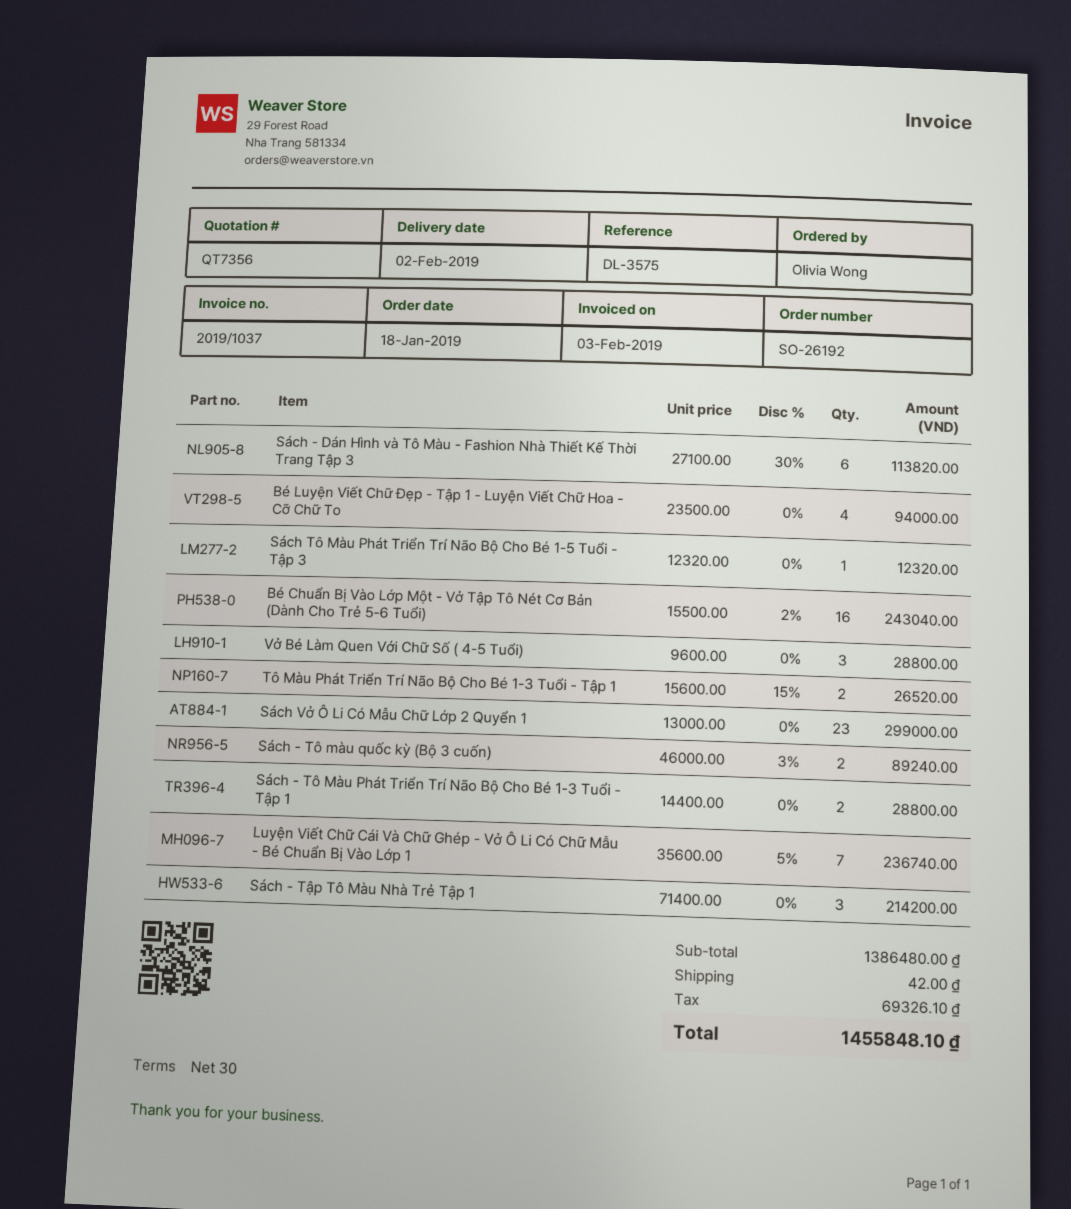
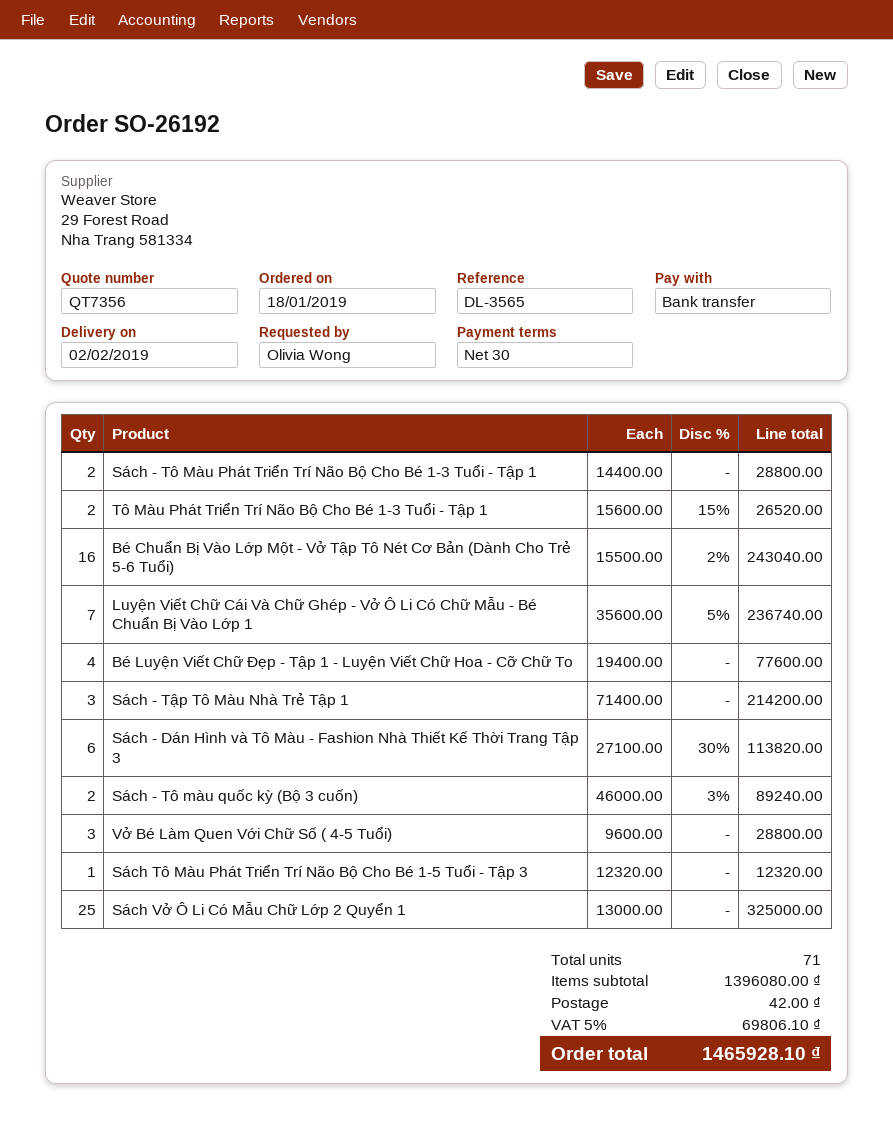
reference: DL-3575 -> DL-3565
Bé Luyện Viết Chữ Đẹp - Tập 1 - Luyện Viết Chữ Hoa - Cỡ Chữ To: 4 x 23500.00 = 94000.00 -> 4 x 19400.00 = 77600.00
Sách Vở Ô Li Có Mẫu Chữ Lớp 2 Quyển 1: 23 x 13000.00 = 299000.00 -> 25 x 13000.00 = 325000.00
subtotal: 1386480.00 -> 1396080.00
tax: 69326.10 -> 69806.10
total: 1455848.10 -> 1465928.10

